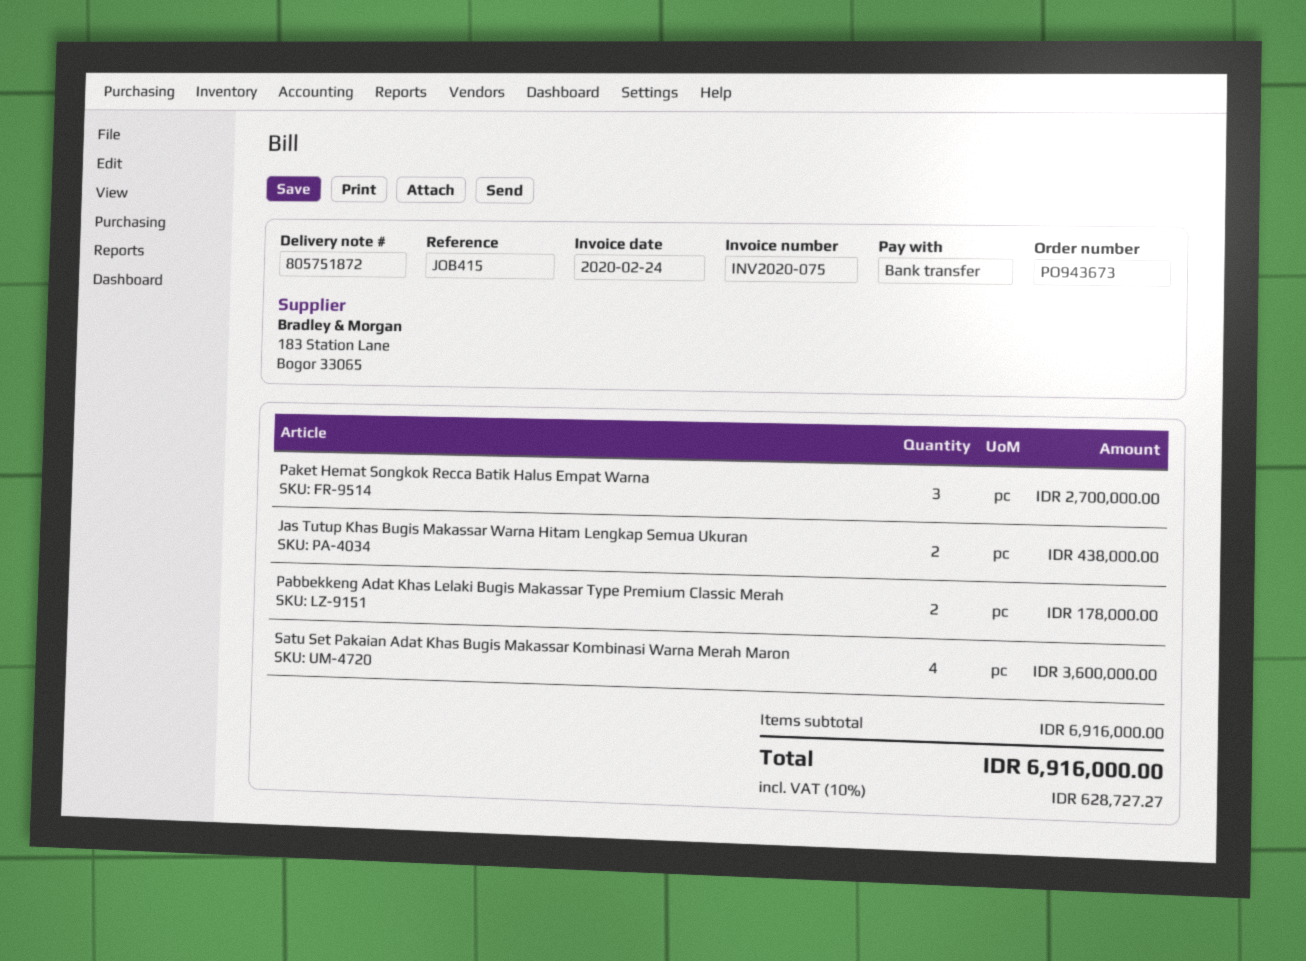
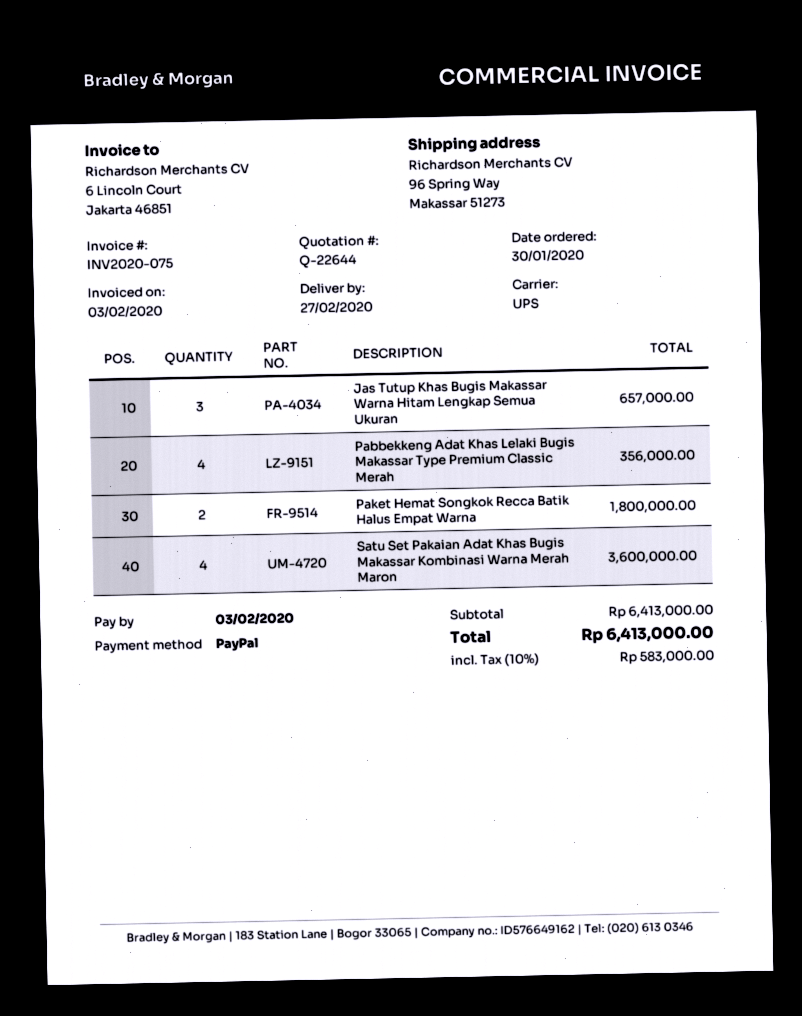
invoice date: 2020-02-24 -> 2020-02-03
payment method: bank transfer -> PayPal
Paket Hemat Songkok Recca Batik Halus Empat Warna: 3 for 2700000.00 -> 2 for 1800000.00
Jas Tutup Khas Bugis Makassar Warna Hitam Lengkap Semua Ukuran: 2 for 438000.00 -> 3 for 657000.00
Pabbekkeng Adat Khas Lelaki Bugis Makassar Type Premium Classic Merah: 2 for 178000.00 -> 4 for 356000.00
subtotal: 6916000.00 -> 6413000.00
tax: 10% = 628727.27 -> 10% = 583000.00
total: 6916000.00 -> 6413000.00

